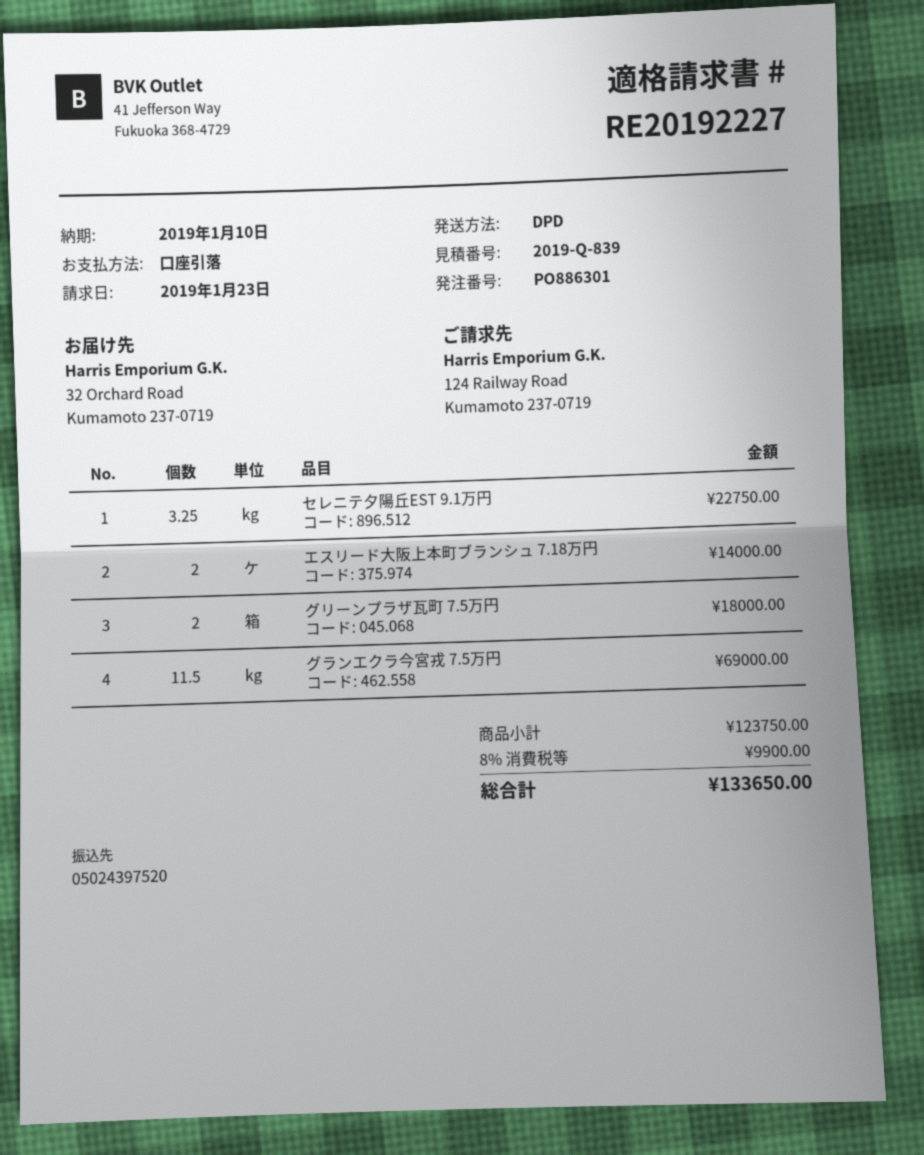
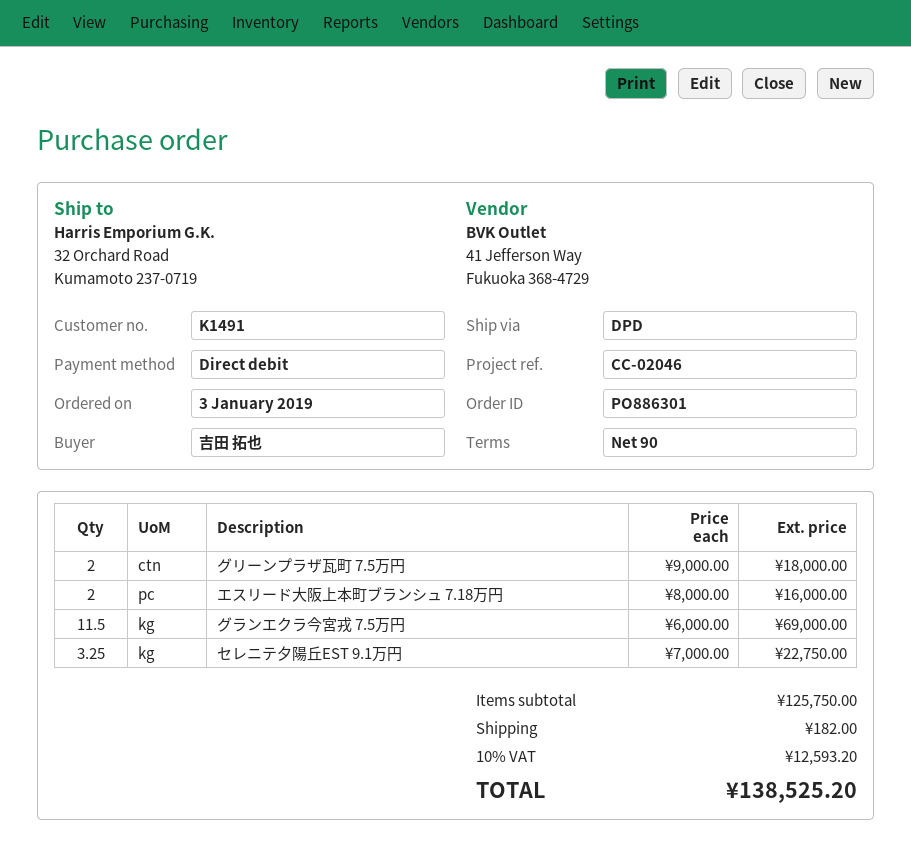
エスリード大阪上本町ブランシュ 7.18万円: 2 for 14000.00 -> 2 for 16000.00
subtotal: 123750.00 -> 125750.00
shipping: none -> 182.00
tax: 8% = 9900.00 -> 10% = 12593.20
total: 133650.00 -> 138525.20

